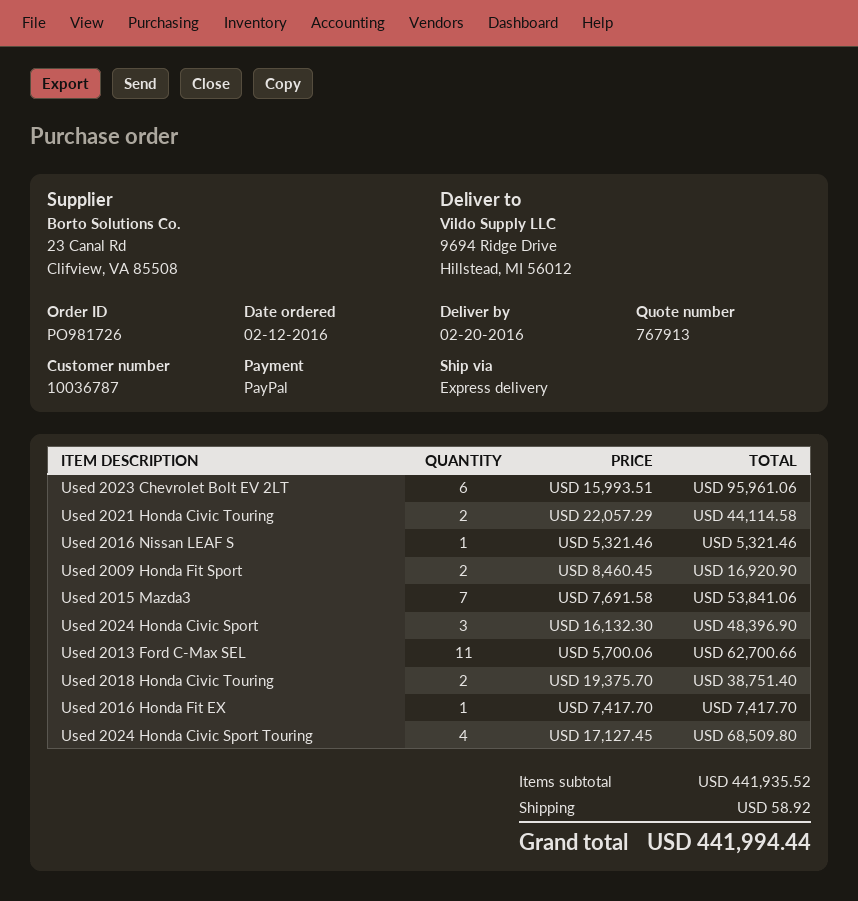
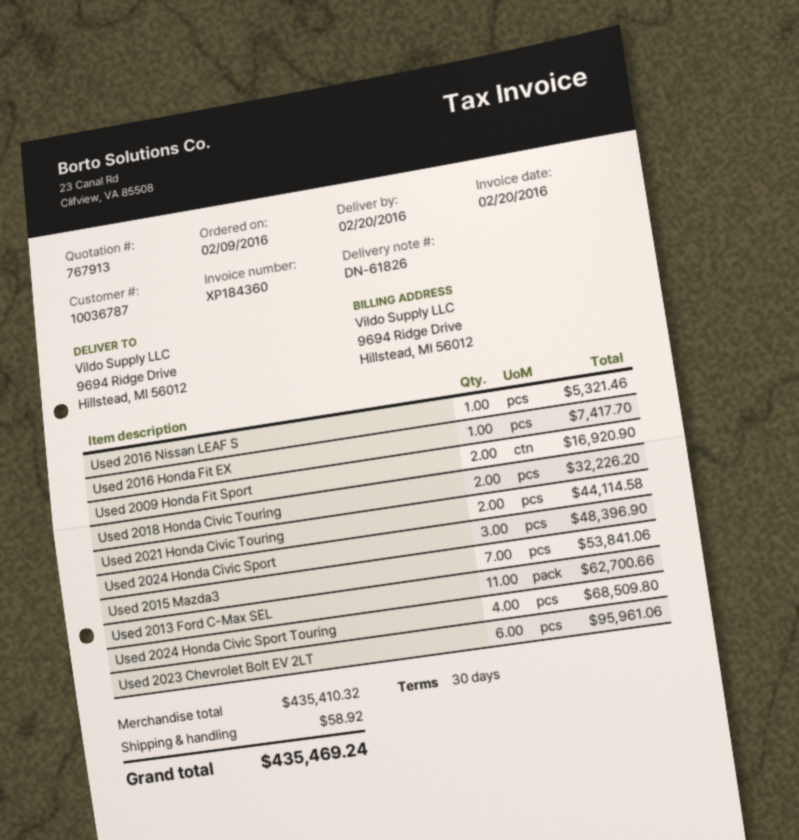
order date: 2016-02-12 -> 2016-02-09
Used 2018 Honda Civic Touring: 2 for 38751.40 -> 2 for 32226.20
subtotal: 441935.52 -> 435410.32
total: 441994.44 -> 435469.24

